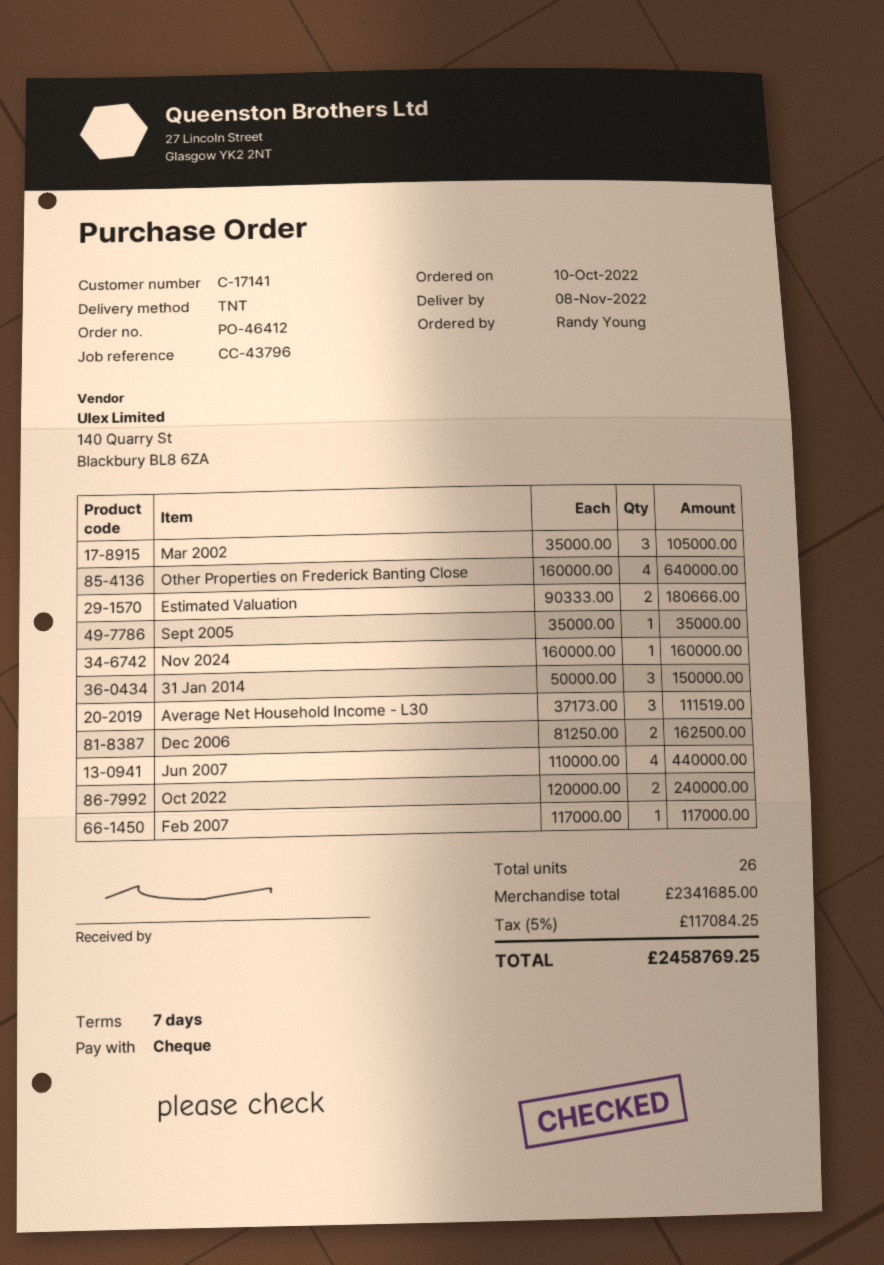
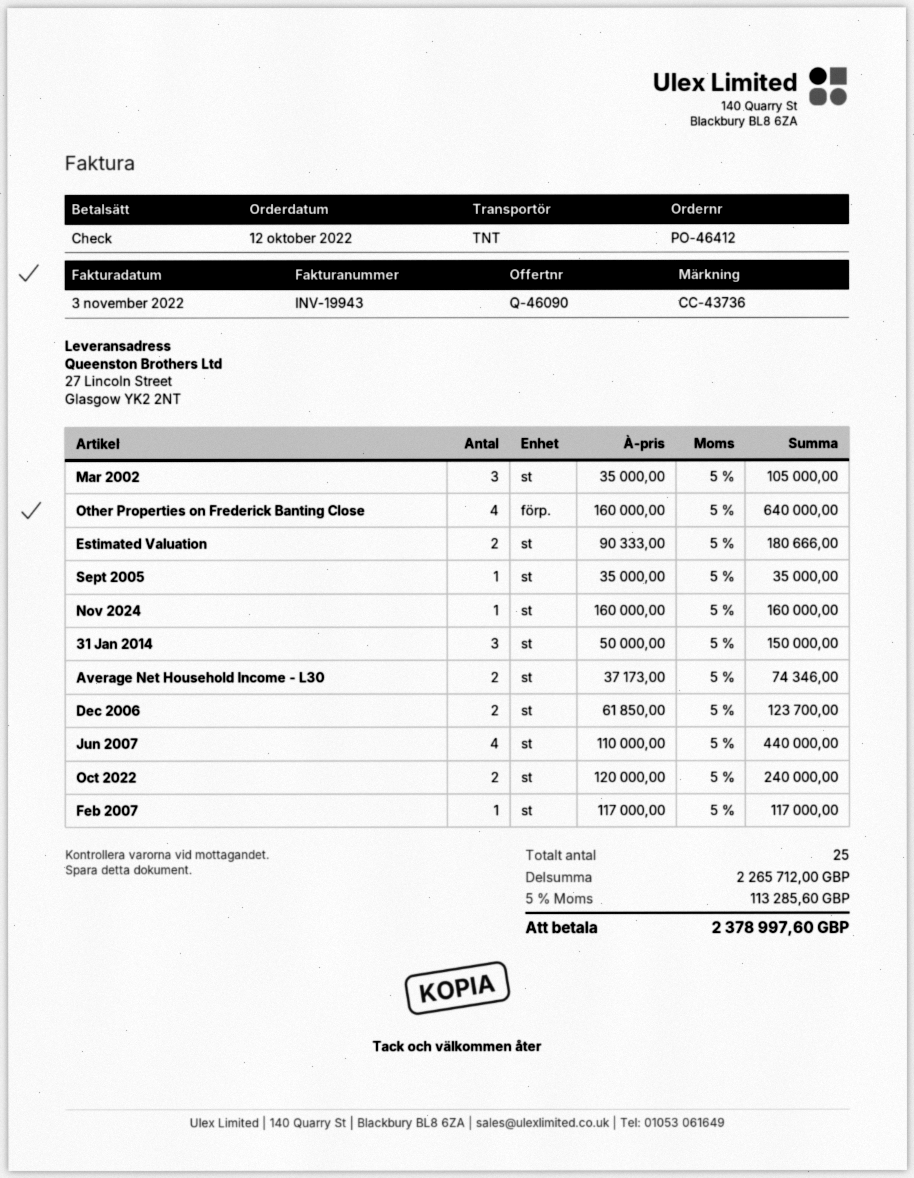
order date: 2022-10-10 -> 2022-10-12
reference: CC-43796 -> CC-43736
Average Net Household Income - L30: 3 x 37173.00 = 111519.00 -> 2 x 37173.00 = 74346.00
Dec 2006: 2 x 81250.00 = 162500.00 -> 2 x 61850.00 = 123700.00
total quantity: 26 -> 25
subtotal: 2341685.00 -> 2265712.00
tax: 5% = 117084.25 -> 5% = 113285.60
total: 2458769.25 -> 2378997.60

